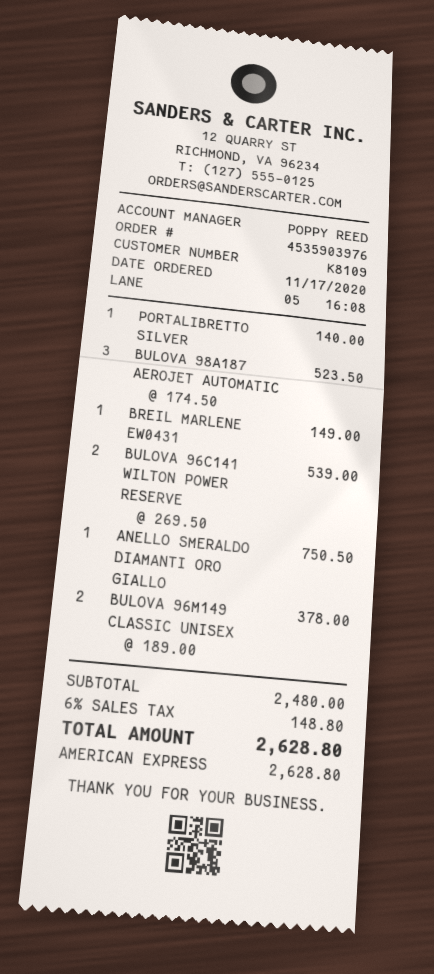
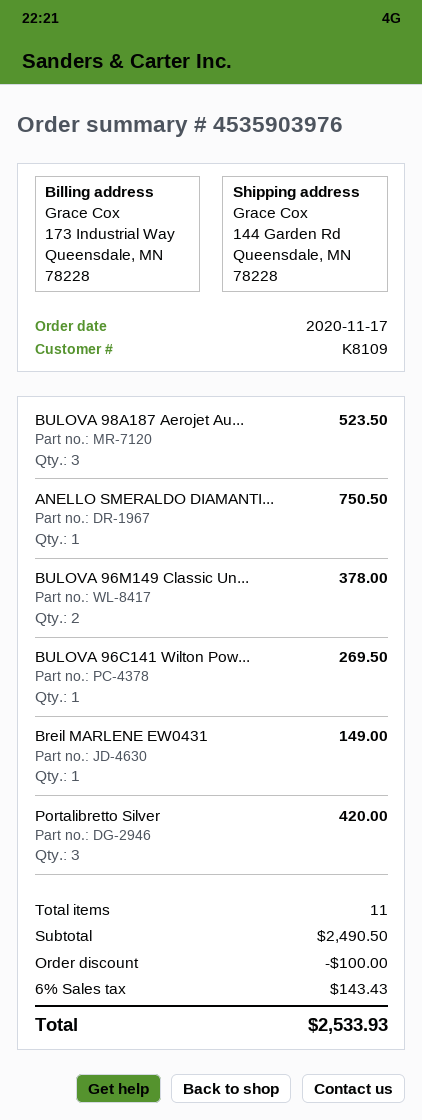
PORTALIBRETTO SILVER: 1 for 140.00 -> 3 for 420.00
BULOVA 96C141 WILTON POWER RESERVE: 2 for 539.00 -> 1 for 269.50
subtotal: 2480.00 -> 2490.50
discount: none -> 100.00
tax: 6% = 148.80 -> 6% = 143.43
total: 2628.80 -> 2533.93

